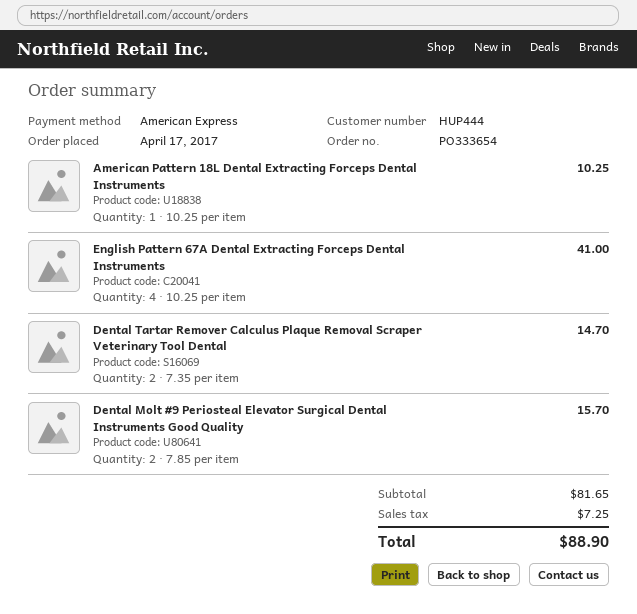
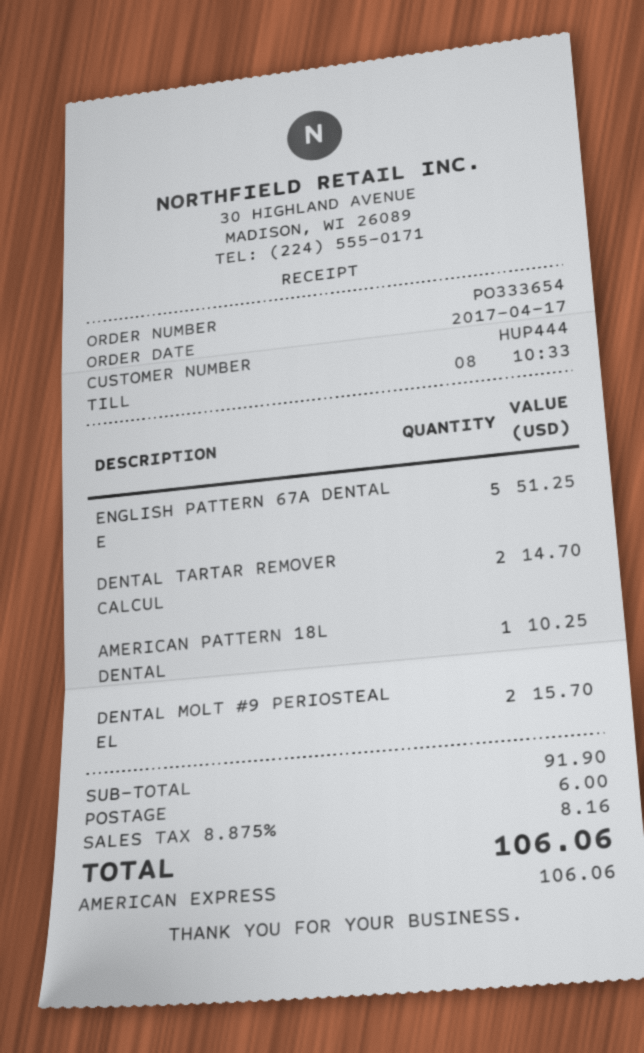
English Pattern 67A Dental Extracting Forceps Dental Instruments: 4 for 41.00 -> 5 for 51.25
subtotal: 81.65 -> 91.90
shipping: none -> 6.00
tax: 7.25 -> 8.16
total: 88.90 -> 106.06

